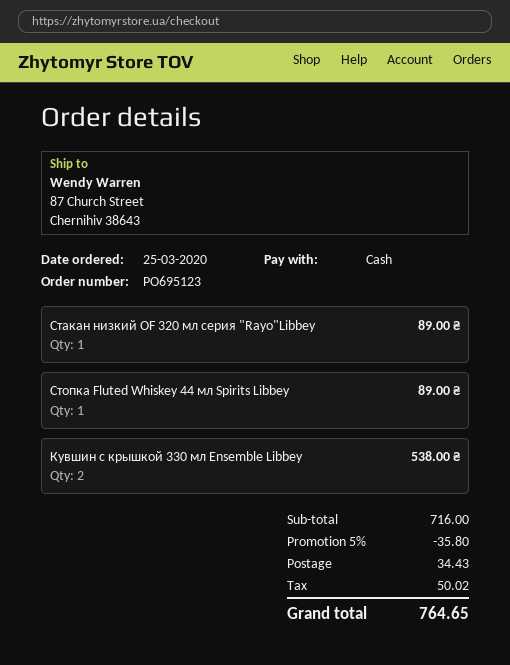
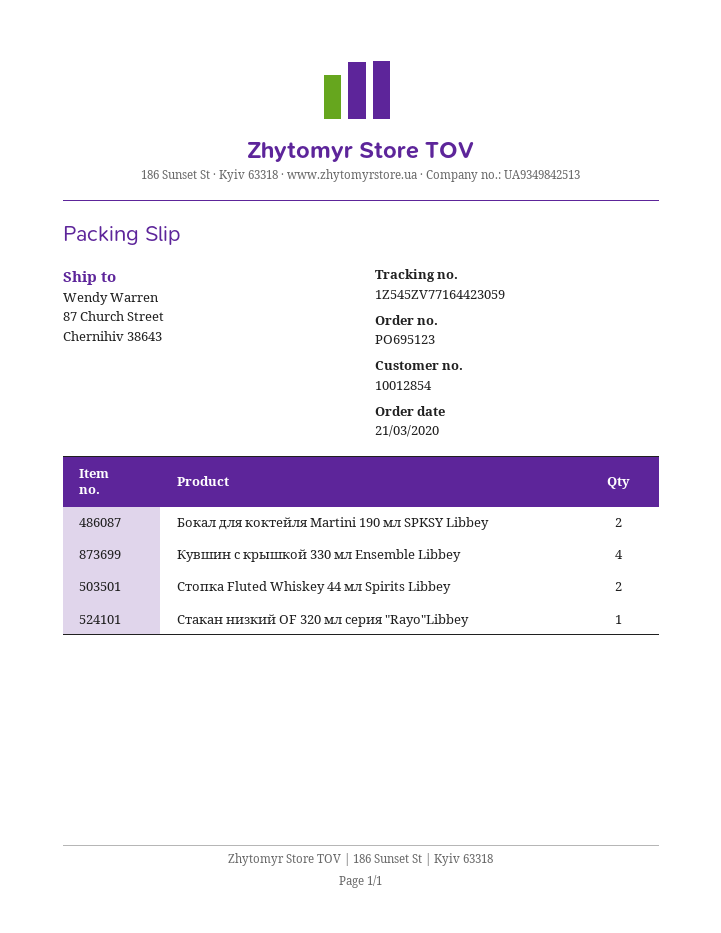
order date: 2020-03-25 -> 2020-03-21
Стопка Fluted Whiskey 44 мл Spirits Libbey: 1 -> 2
Кувшин с крышкой 330 мл Ensemble Libbey: 2 -> 4
Бокал для коктейля Martini 190 мл SPKSY Libbey: none -> 2

